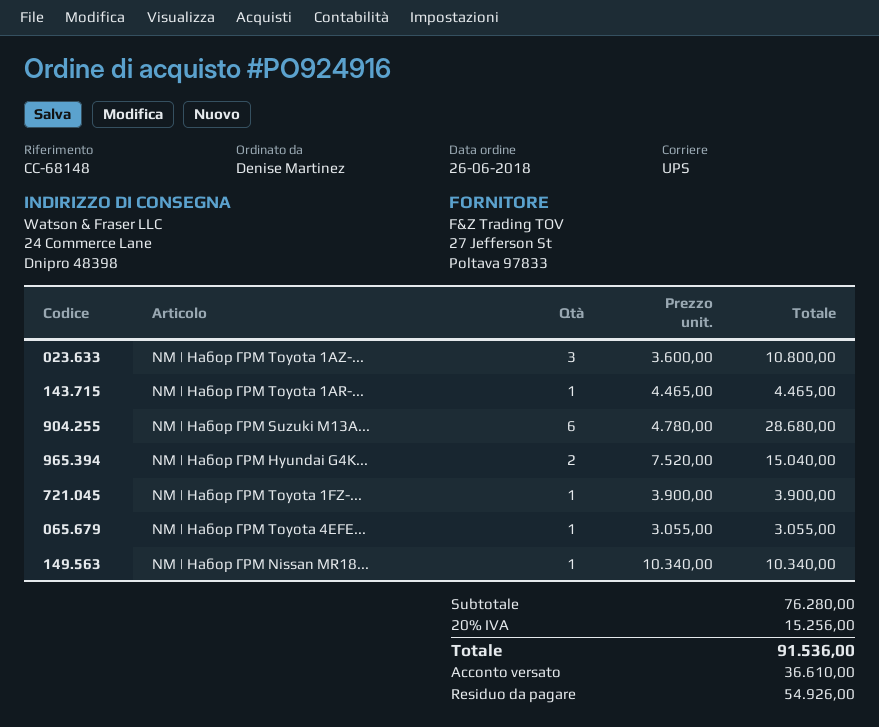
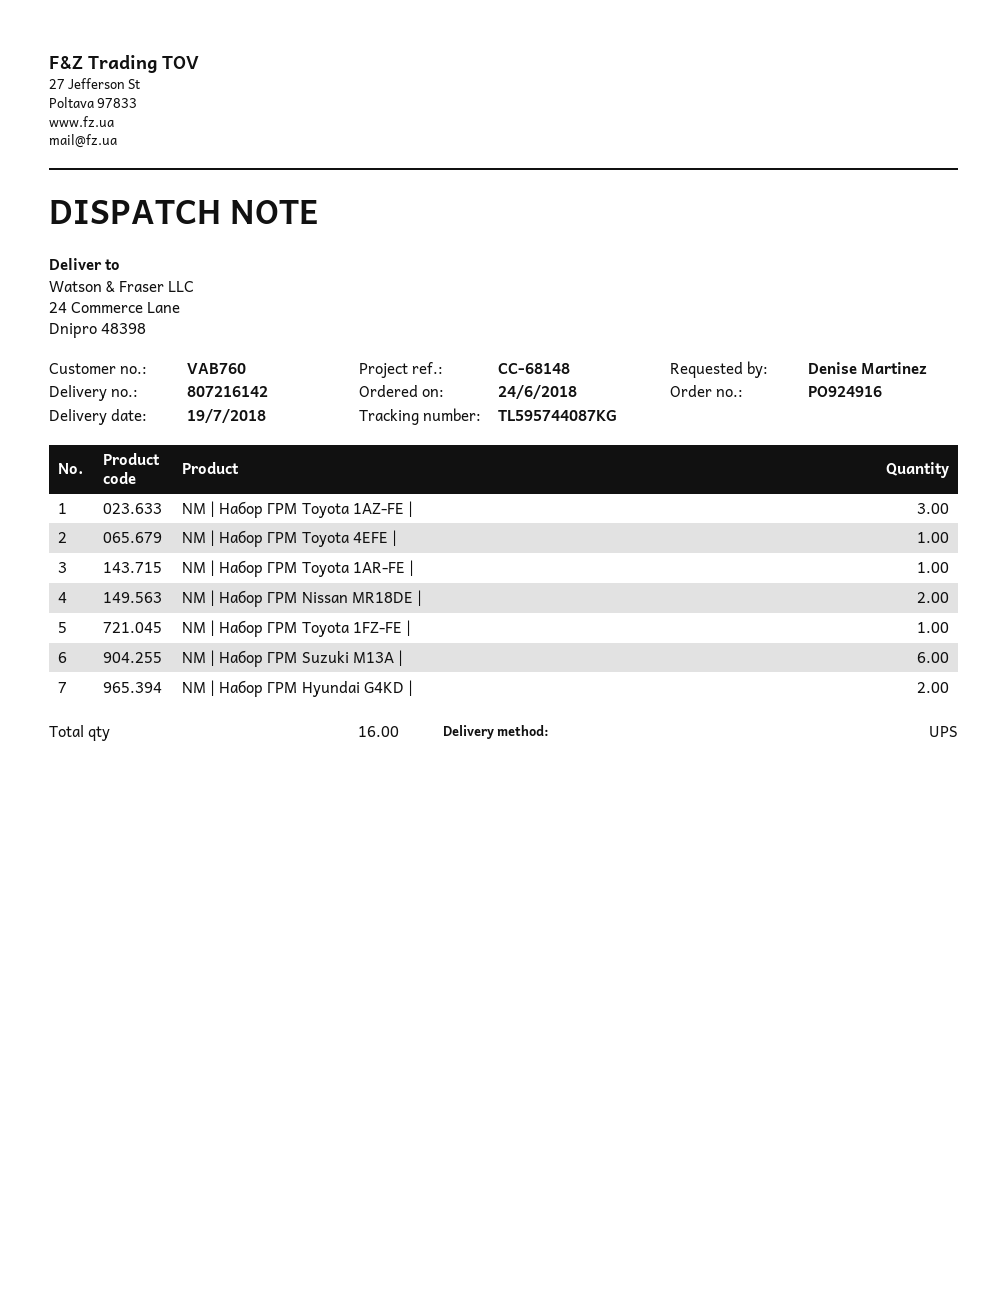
order date: 2018-06-26 -> 2018-06-24
NM | Набор ГРМ Nissan MR18...: 1 -> 2

